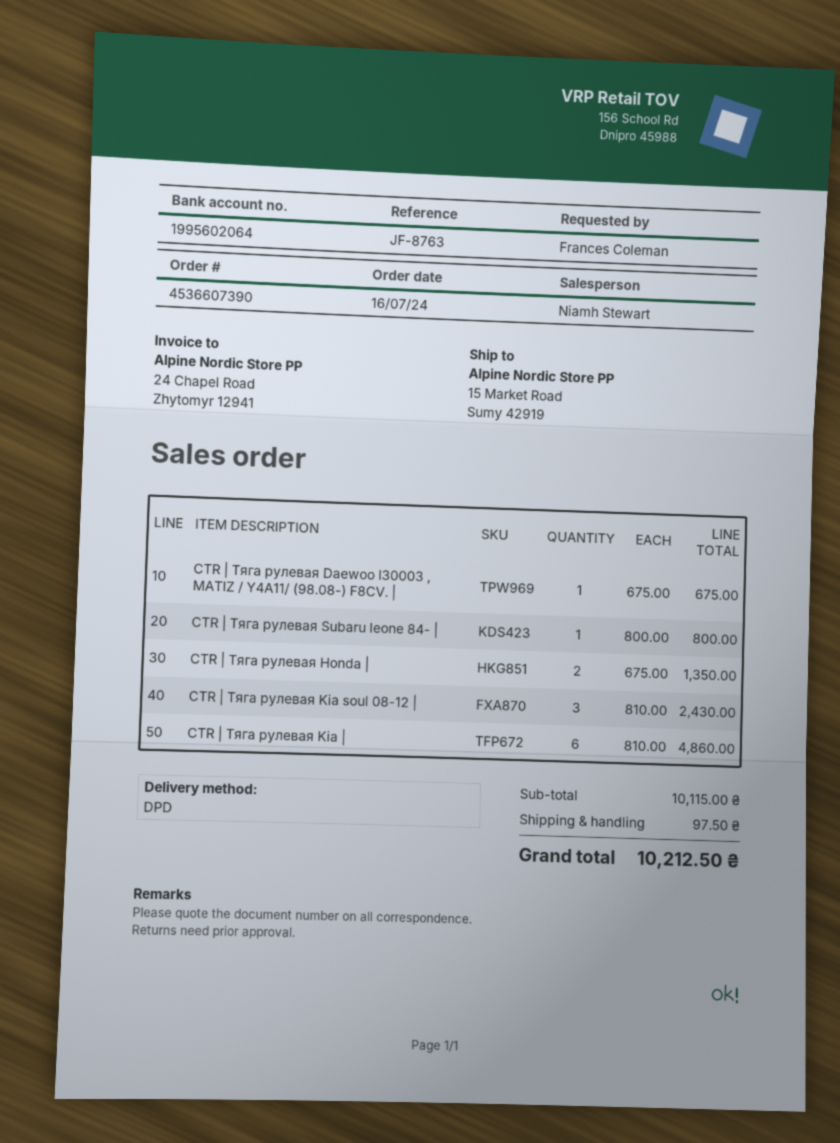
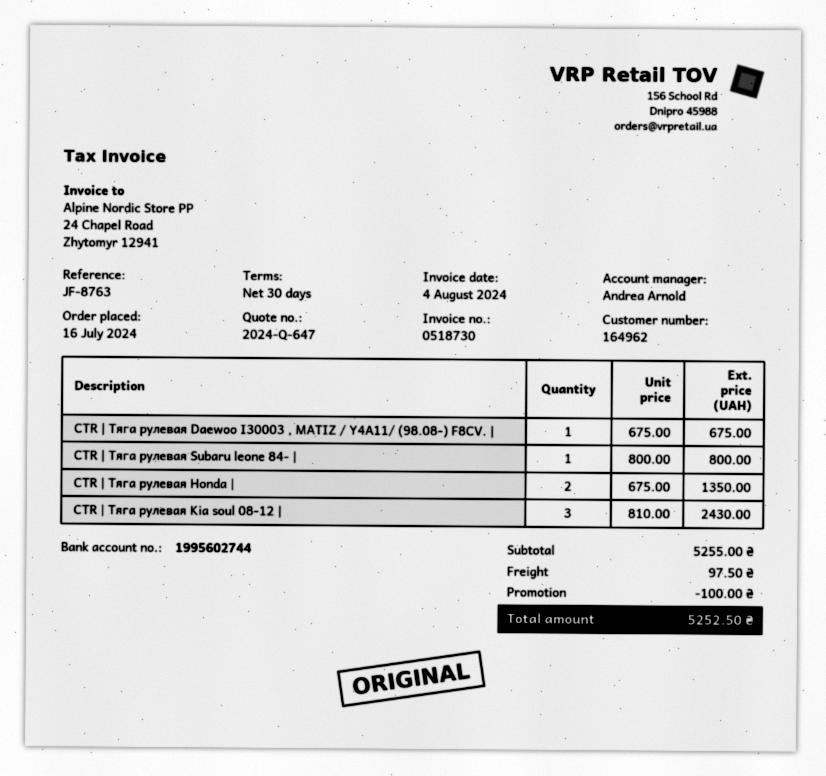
sales rep: Niamh Stewart -> Andrea Arnold
bank account: 1995602064 -> 1995602744
CTR | Тяга рулевая Kia |: 6 x 810.00 = 4860.00 -> none
subtotal: 10115.00 -> 5255.00
discount: none -> 100.00
total: 10212.50 -> 5252.50

